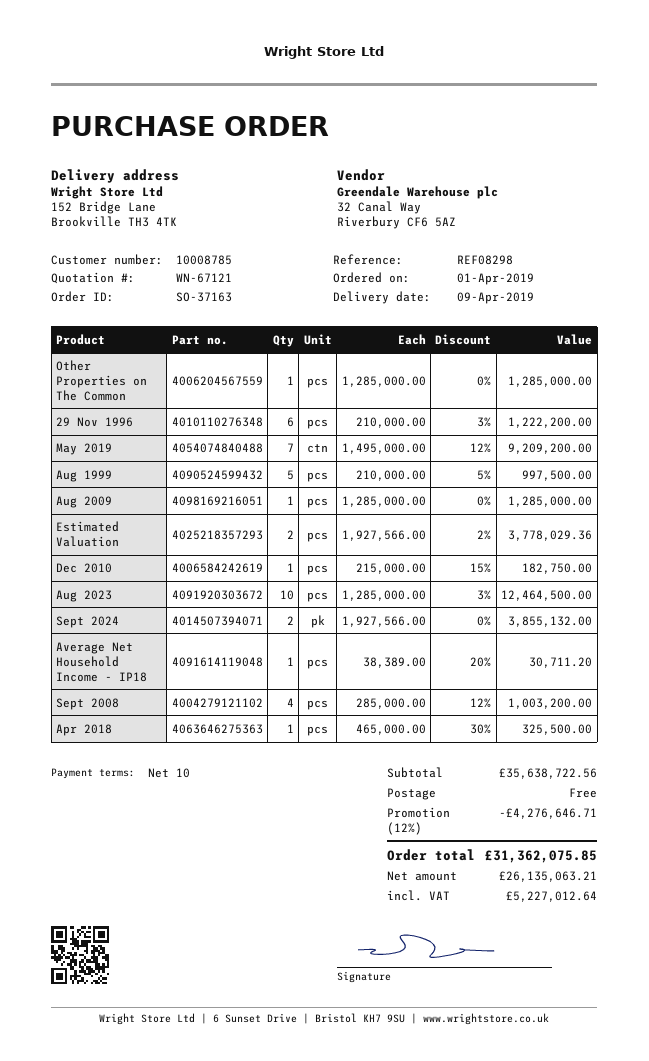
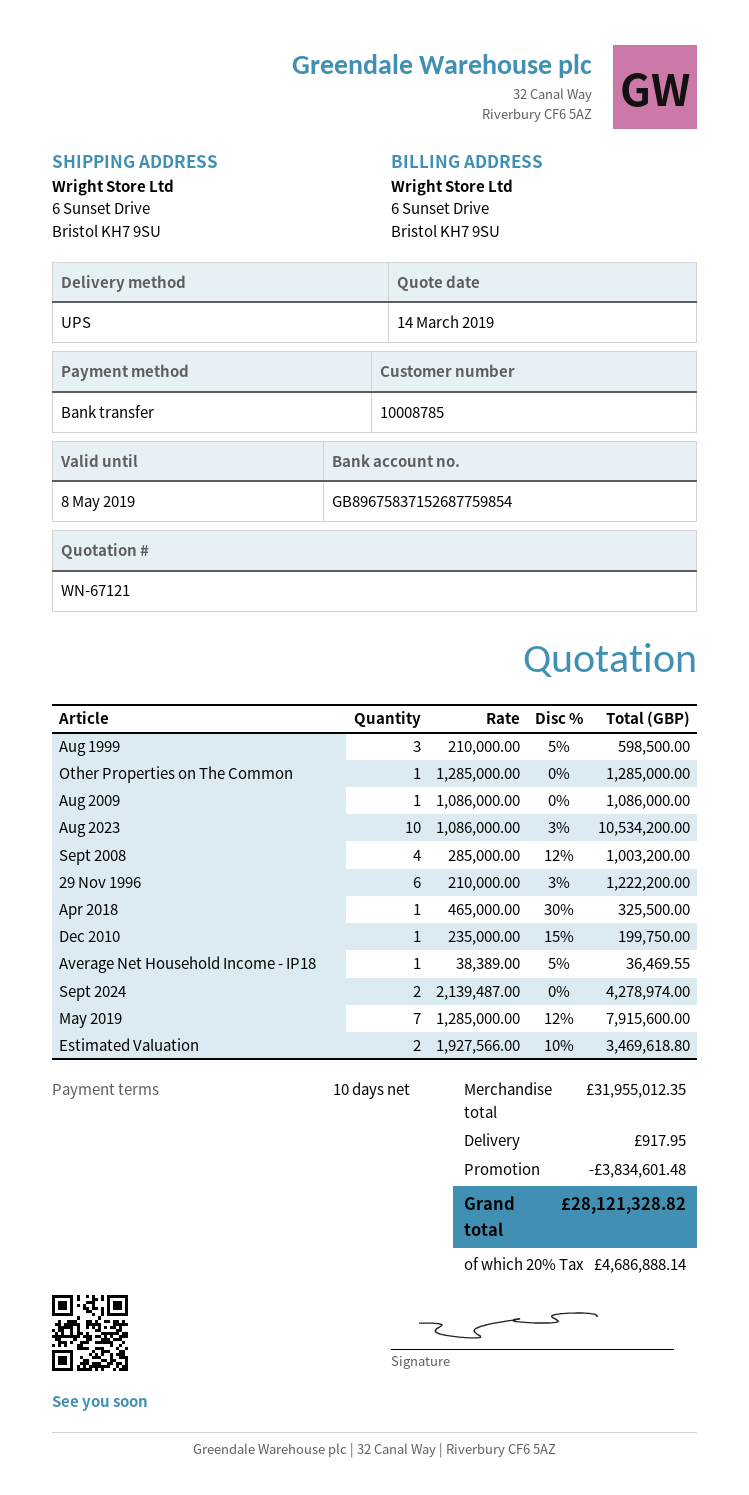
ship to: 152 Bridge Lane, Brookville TH3 4TK -> 6 Sunset Drive, Bristol KH7 9SU
May 2019: 7 x 1495000.00 - 12% = 9209200.00 -> 7 x 1285000.00 - 12% = 7915600.00
Aug 1999: 5 x 210000.00 - 5% = 997500.00 -> 3 x 210000.00 - 5% = 598500.00
Aug 2009: 1 x 1285000.00 = 1285000.00 -> 1 x 1086000.00 = 1086000.00
Estimated Valuation: 2 x 1927566.00 - 2% = 3778029.36 -> 2 x 1927566.00 - 10% = 3469618.80
Dec 2010: 1 x 215000.00 - 15% = 182750.00 -> 1 x 235000.00 - 15% = 199750.00
Aug 2023: 10 x 1285000.00 - 3% = 12464500.00 -> 10 x 1086000.00 - 3% = 10534200.00
Sept 2024: 2 x 1927566.00 = 3855132.00 -> 2 x 2139487.00 = 4278974.00
Average Net Household Income - IP18: 1 x 38389.00 - 20% = 30711.20 -> 1 x 38389.00 - 5% = 36469.55
subtotal: 35638722.56 -> 31955012.35
discount: 4276646.71 -> 3834601.48
shipping: 0.00 -> 917.95
tax: 5227012.64 -> 4686888.14
total: 31362075.85 -> 28121328.82

